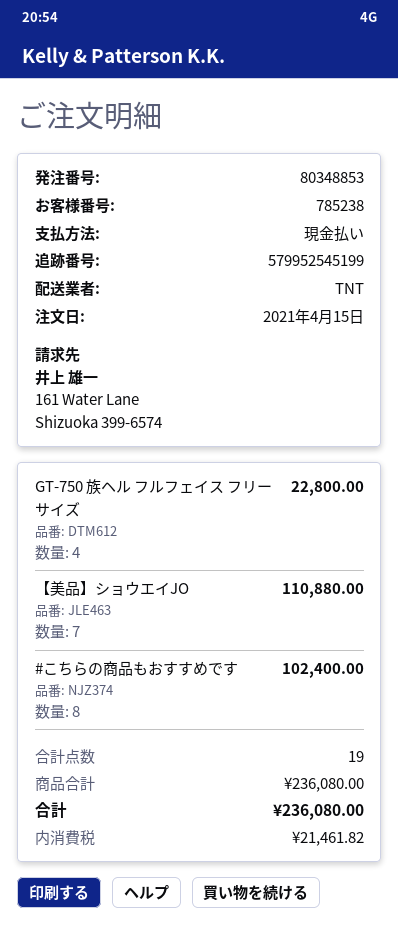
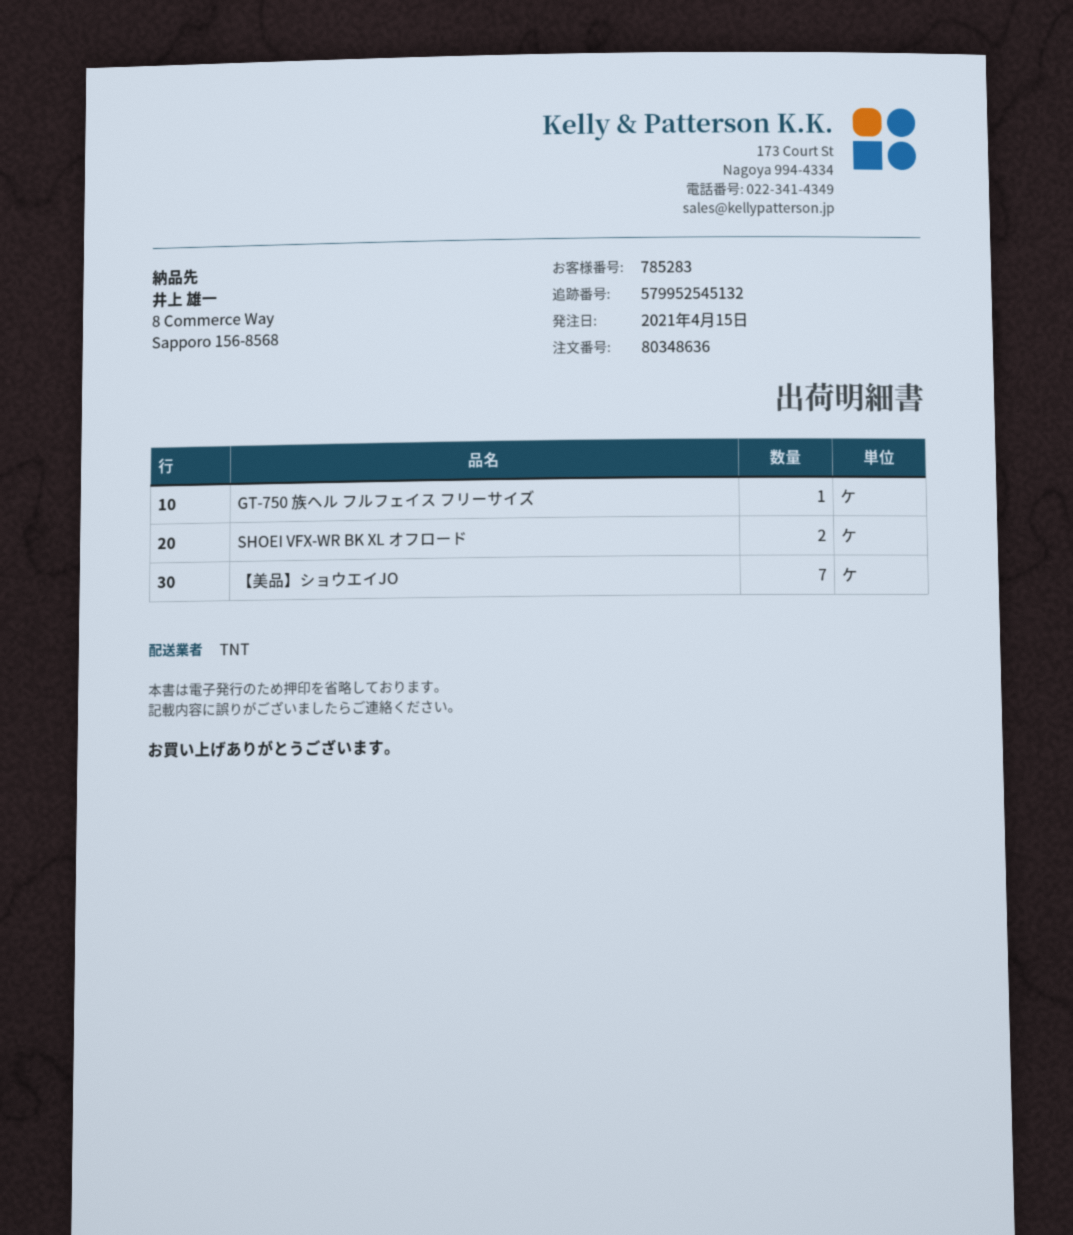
order number: 80348853 -> 80348636
customer number: 785238 -> 785283
tracking number: 579952545199 -> 579952545132
GT-750 族ヘル フルフェイス フリーサイズ: 4 -> 1
#こちらの商品もおすすめです: 8 -> none
SHOEI VFX-WR BK XL オフロード: none -> 2

